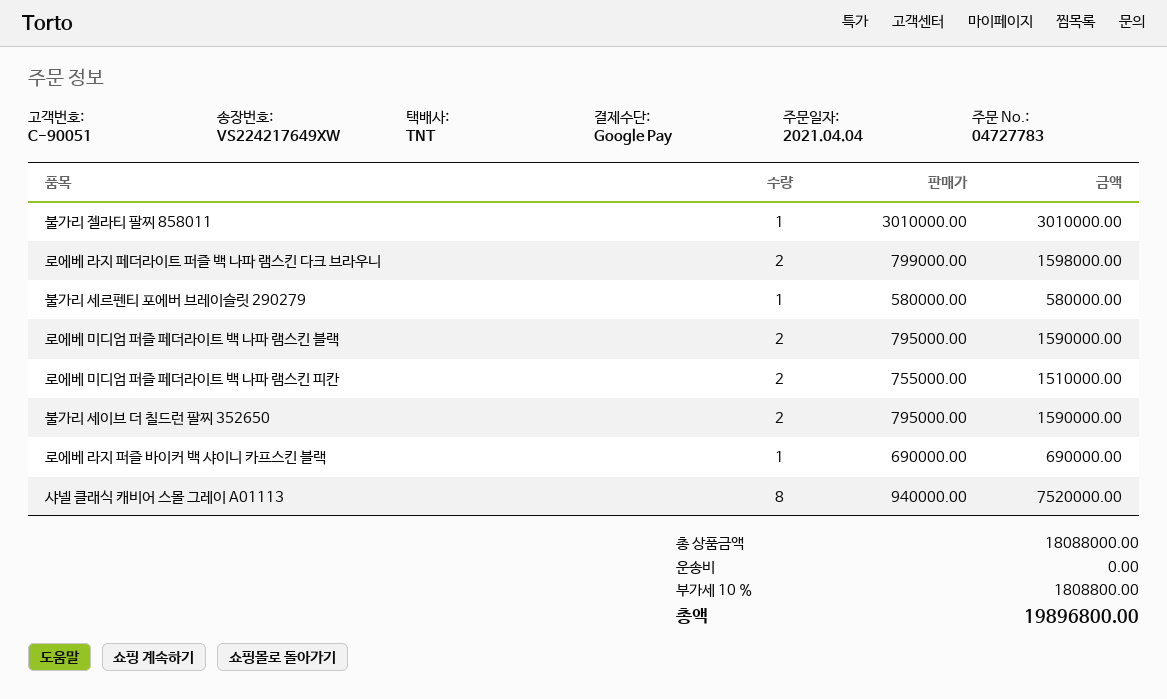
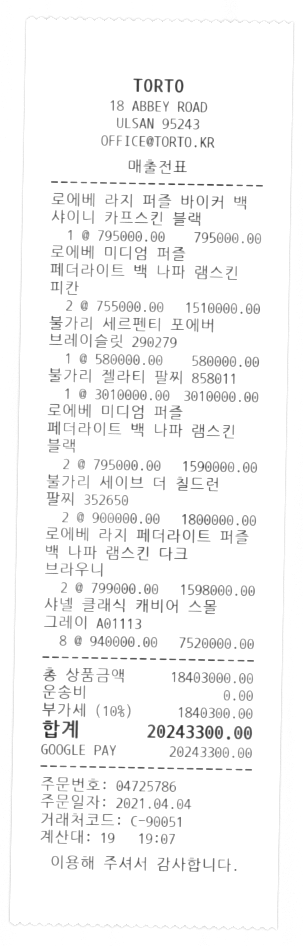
order number: 04727783 -> 04725786
불가리 세이브 더 칠드런 팔찌 352650: 2 x 795000.00 = 1590000.00 -> 2 x 900000.00 = 1800000.00
로에베 라지 퍼즐 바이커 백 샤이니 카프스킨 블랙: 1 x 690000.00 = 690000.00 -> 1 x 795000.00 = 795000.00
subtotal: 18088000.00 -> 18403000.00
tax: 10% = 1808800.00 -> 10% = 1840300.00
total: 19896800.00 -> 20243300.00

